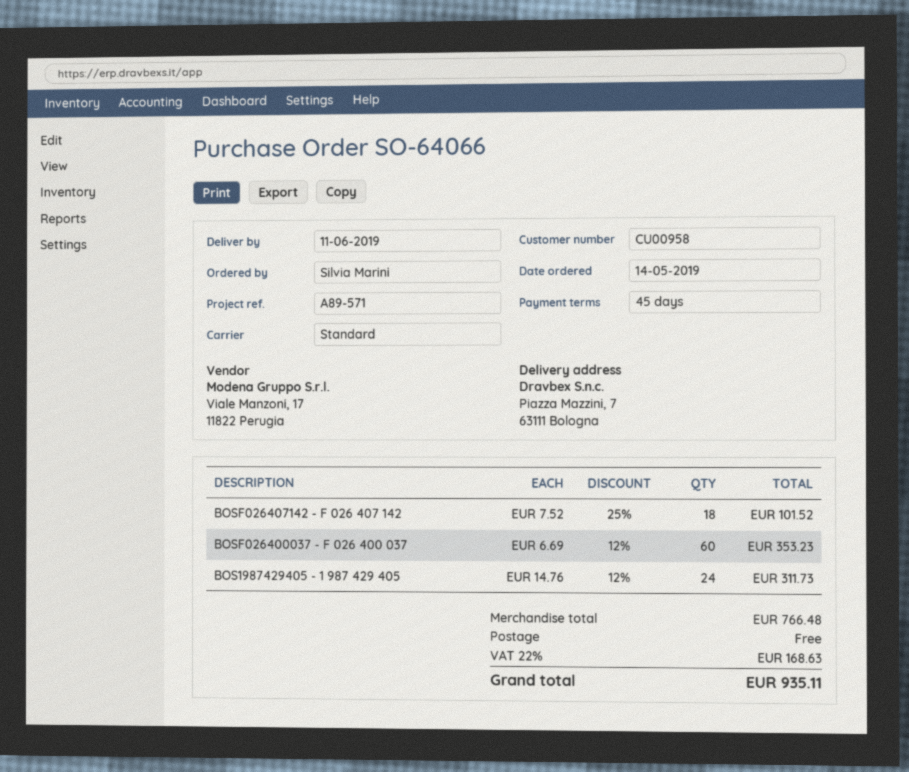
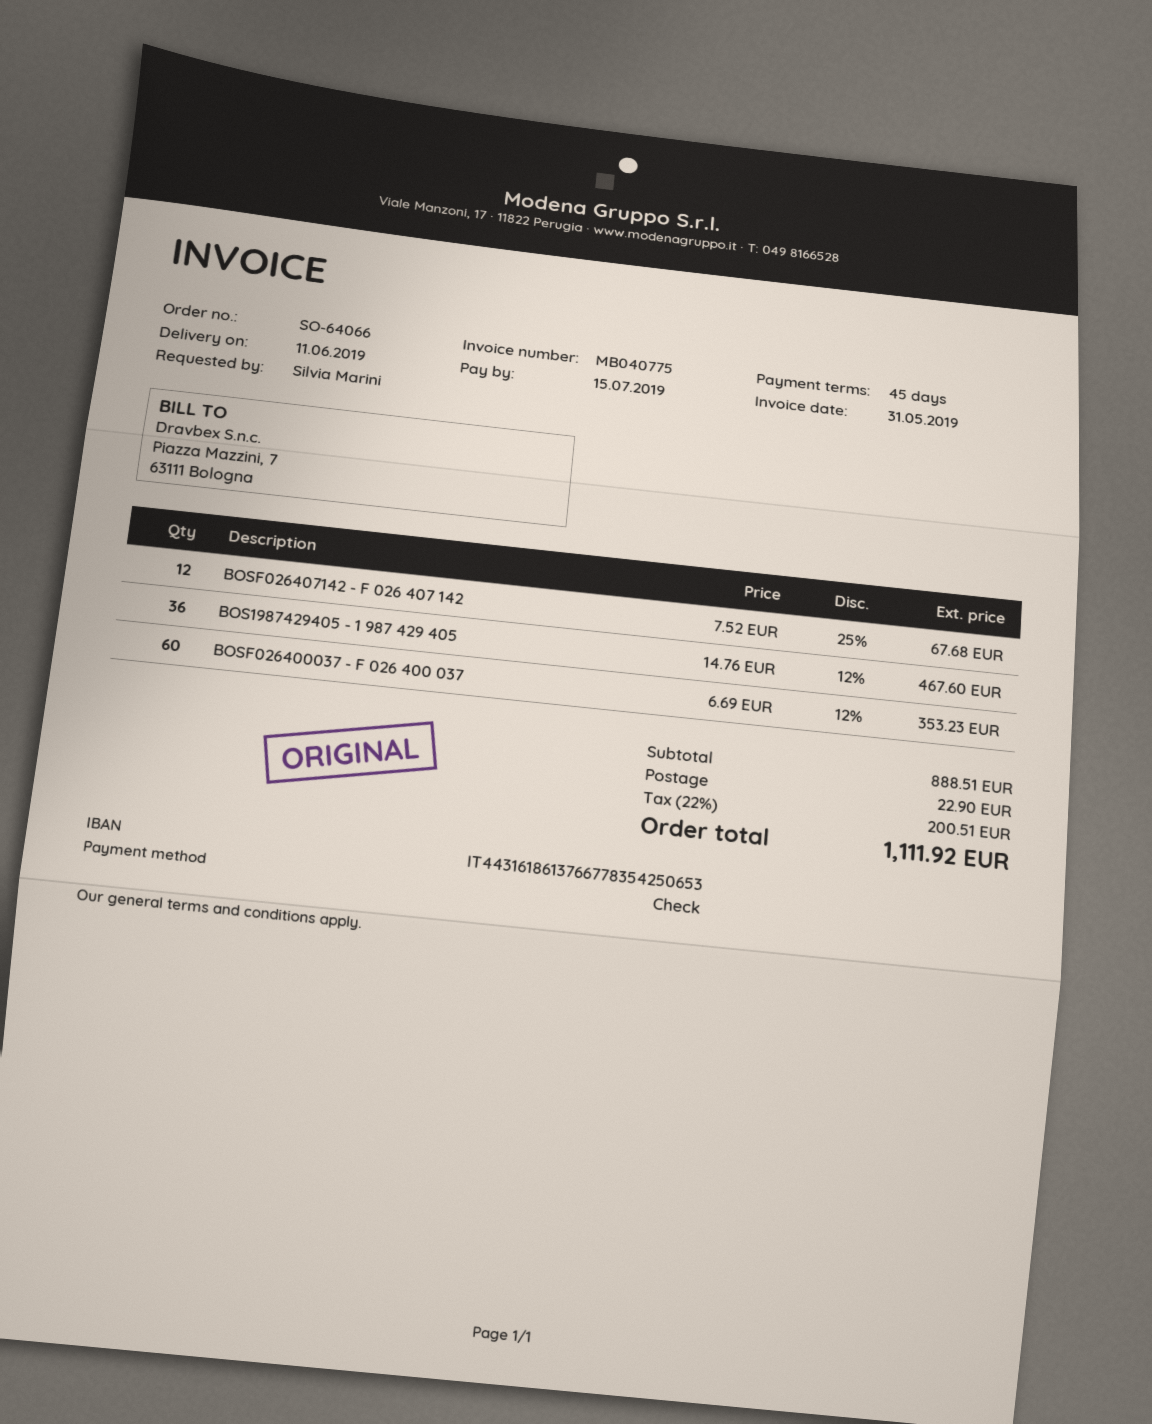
BOSF026407142 - F 026 407 142: 18 x 7.52 - 25% = 101.52 -> 12 x 7.52 - 25% = 67.68
BOS1987429405 - 1 987 429 405: 24 x 14.76 - 12% = 311.73 -> 36 x 14.76 - 12% = 467.60
subtotal: 766.48 -> 888.51
shipping: 0.00 -> 22.90
tax: 22% = 168.63 -> 22% = 200.51
total: 935.11 -> 1111.92

